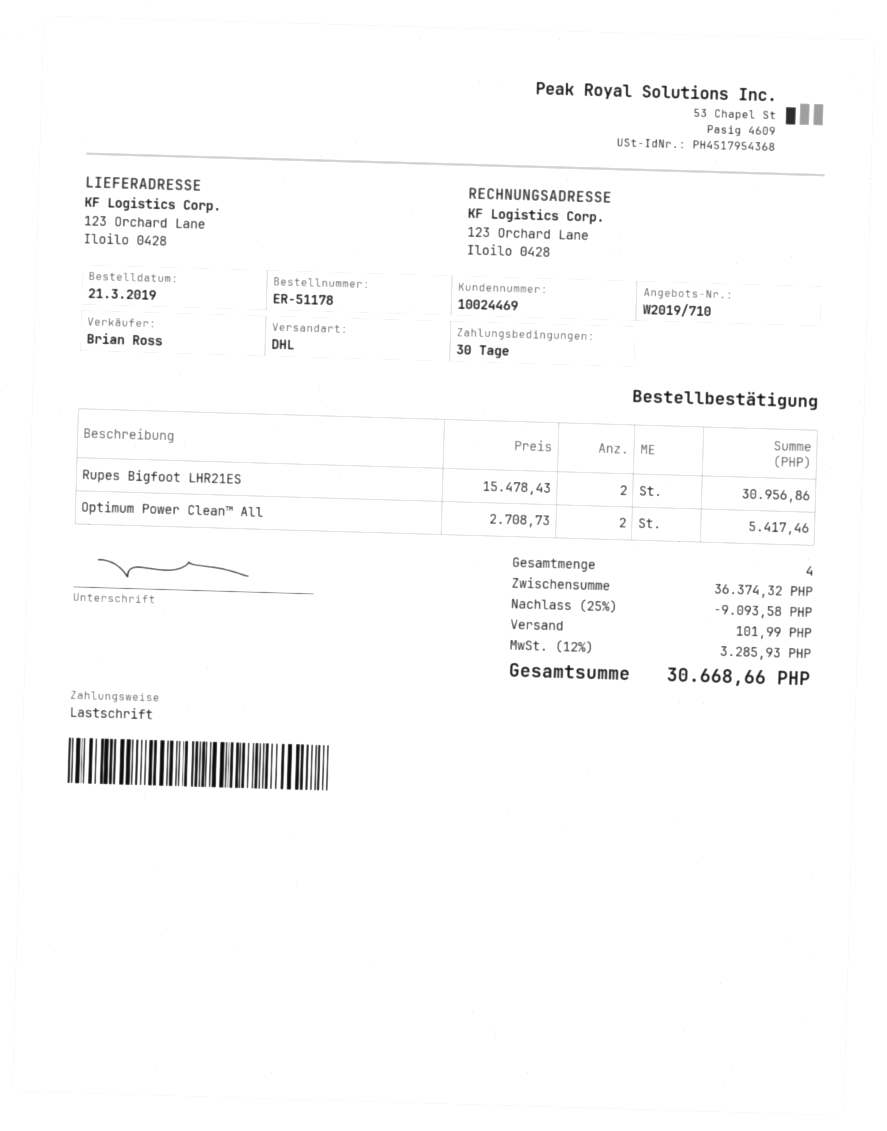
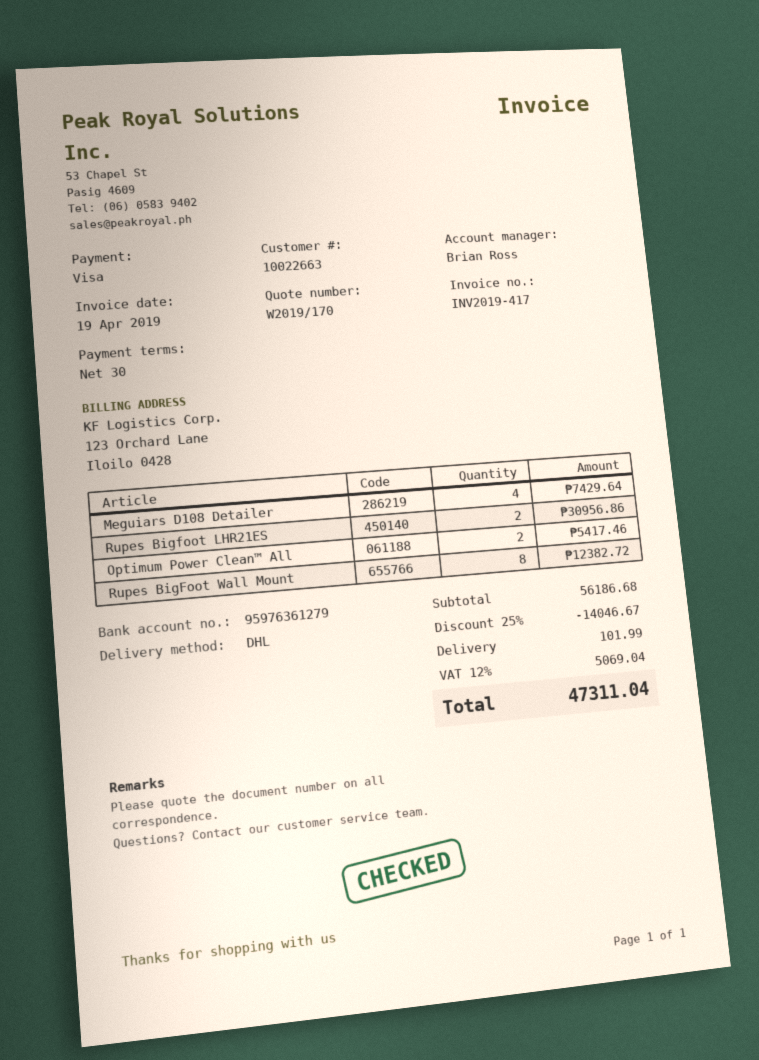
quote number: W2019/710 -> W2019/170
customer number: 10024469 -> 10022663
payment method: direct debit -> Visa
Meguiars D108 Detailer: none -> 4 for 7429.64
Rupes BigFoot Wall Mount: none -> 8 for 12382.72
subtotal: 36374.32 -> 56186.68
discount: 25% = 9093.58 -> 25% = 14046.67
tax: 12% = 3285.93 -> 12% = 5069.04
total: 30668.66 -> 47311.04

